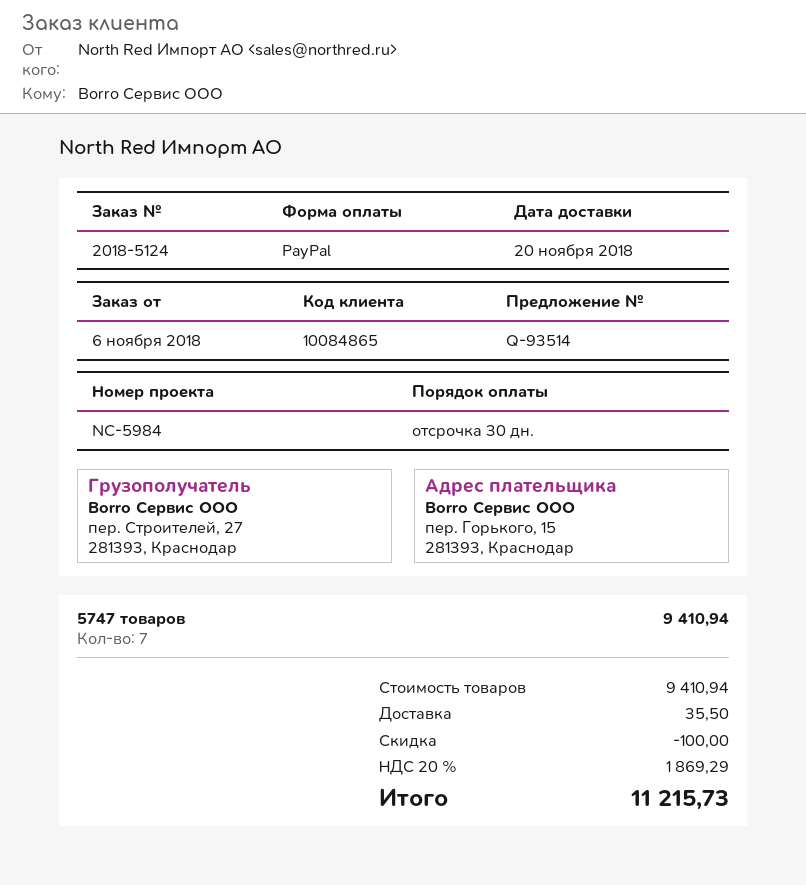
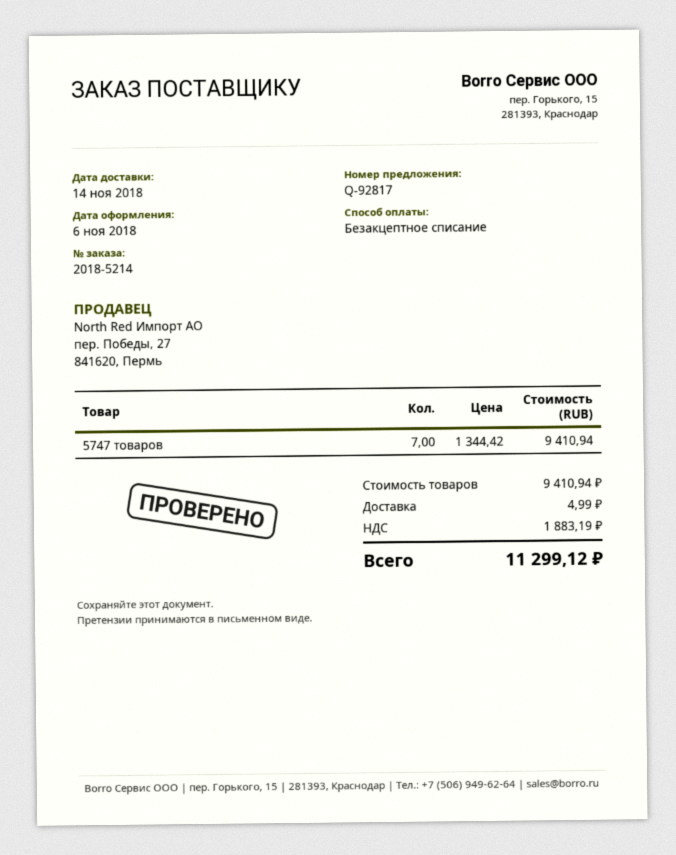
quote number: Q-93514 -> Q-92817
order number: 2018-5124 -> 2018-5214
delivery date: 2018-11-20 -> 2018-11-14
payment method: PayPal -> direct debit
discount: 100.00 -> none
shipping: 35.50 -> 4.99
tax: 1869.29 -> 1883.19
total: 11215.73 -> 11299.12

